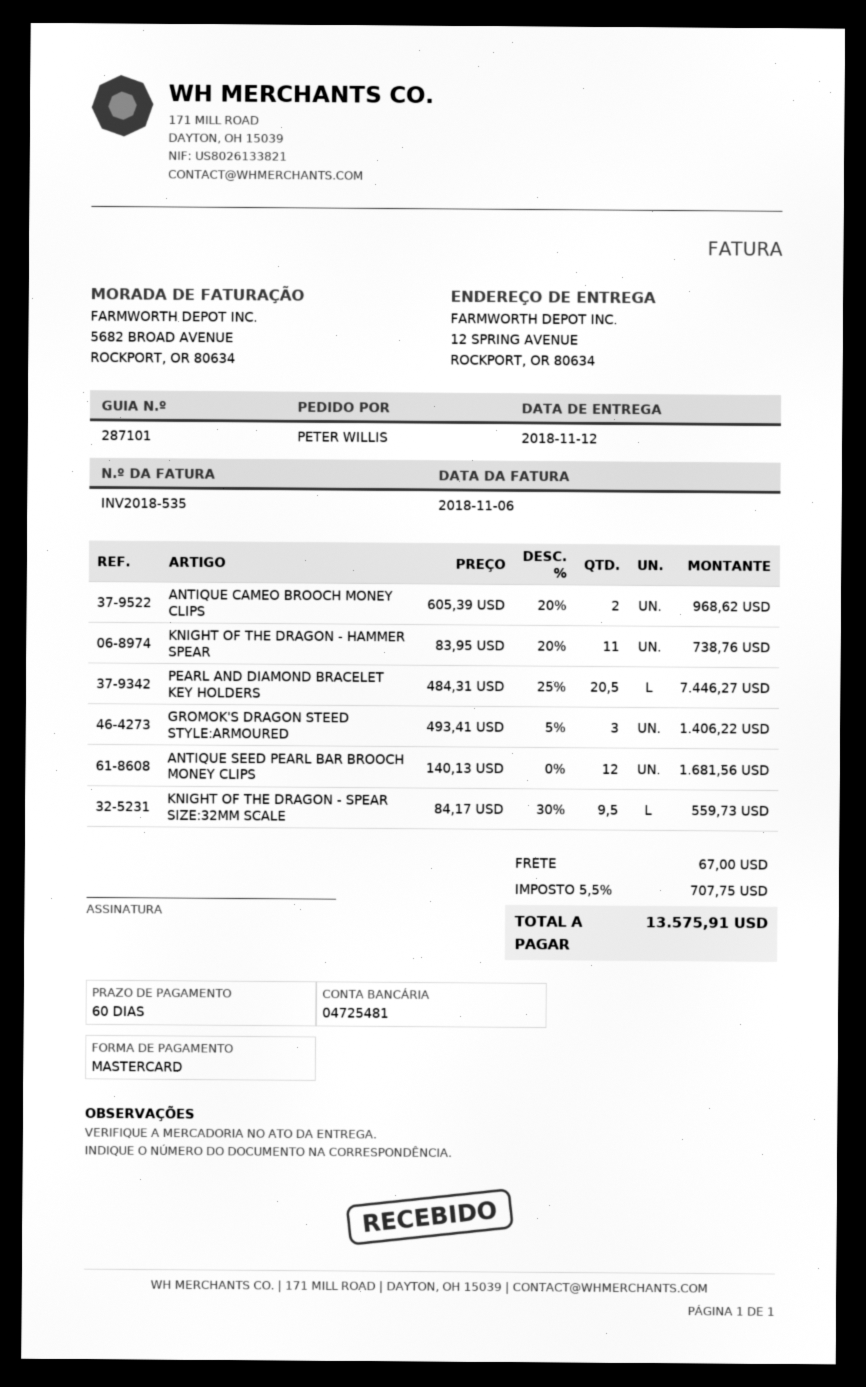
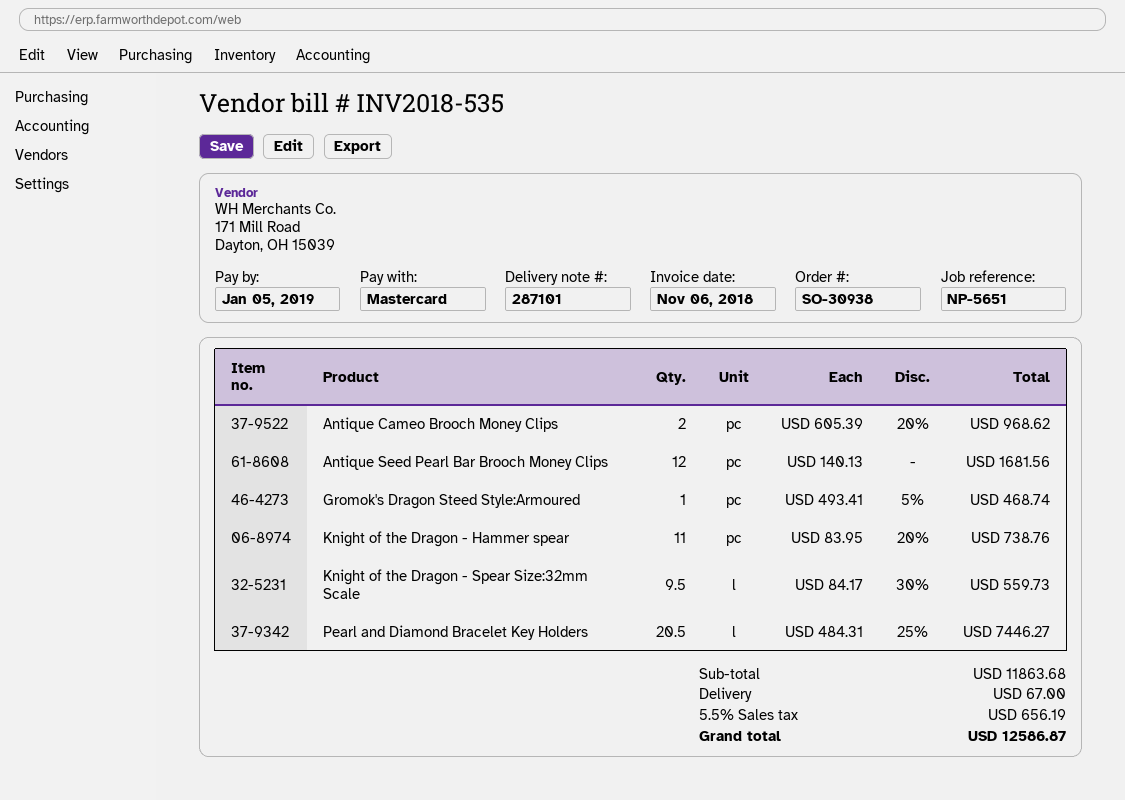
GROMOK'S DRAGON STEED STYLE:ARMOURED: 3 x 493.41 - 5% = 1406.22 -> 1 x 493.41 - 5% = 468.74
tax: 5.5% = 707.75 -> 5.5% = 656.19
total: 13575.91 -> 12586.87

